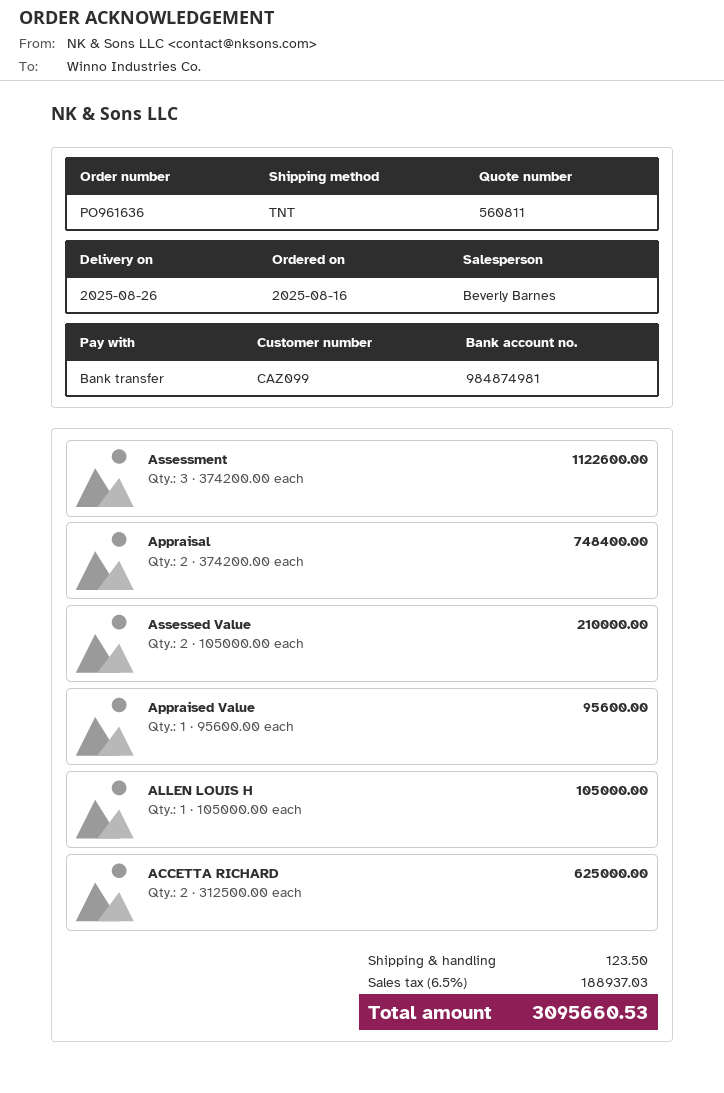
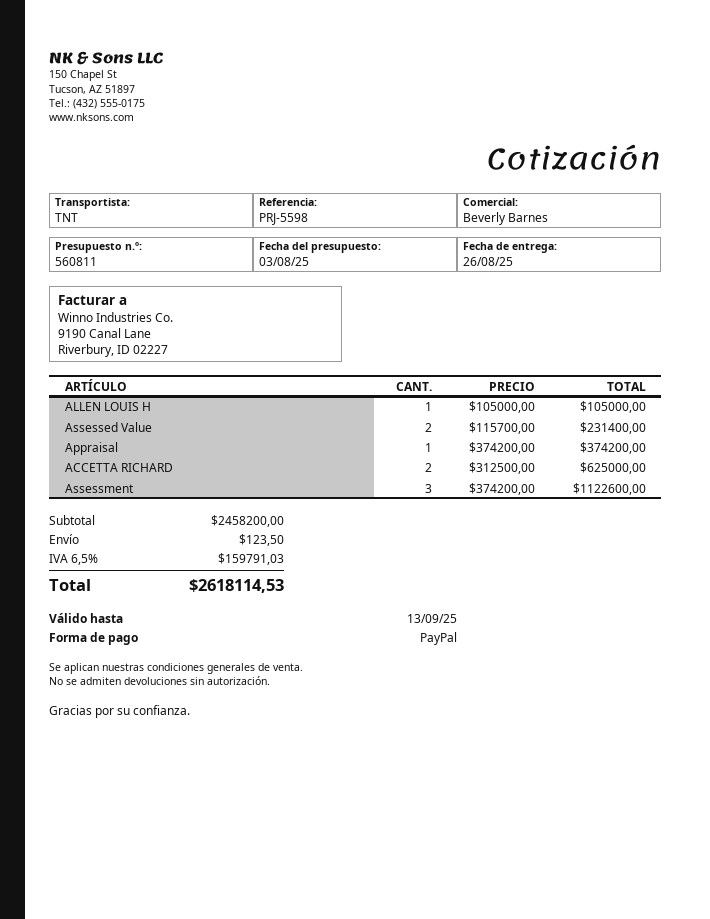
payment method: bank transfer -> PayPal
Appraisal: 2 x 374200.00 = 748400.00 -> 1 x 374200.00 = 374200.00
Assessed Value: 2 x 105000.00 = 210000.00 -> 2 x 115700.00 = 231400.00
Appraised Value: 1 x 95600.00 = 95600.00 -> none
tax: 6.5% = 188937.03 -> 6.5% = 159791.03
total: 3095660.53 -> 2618114.53

